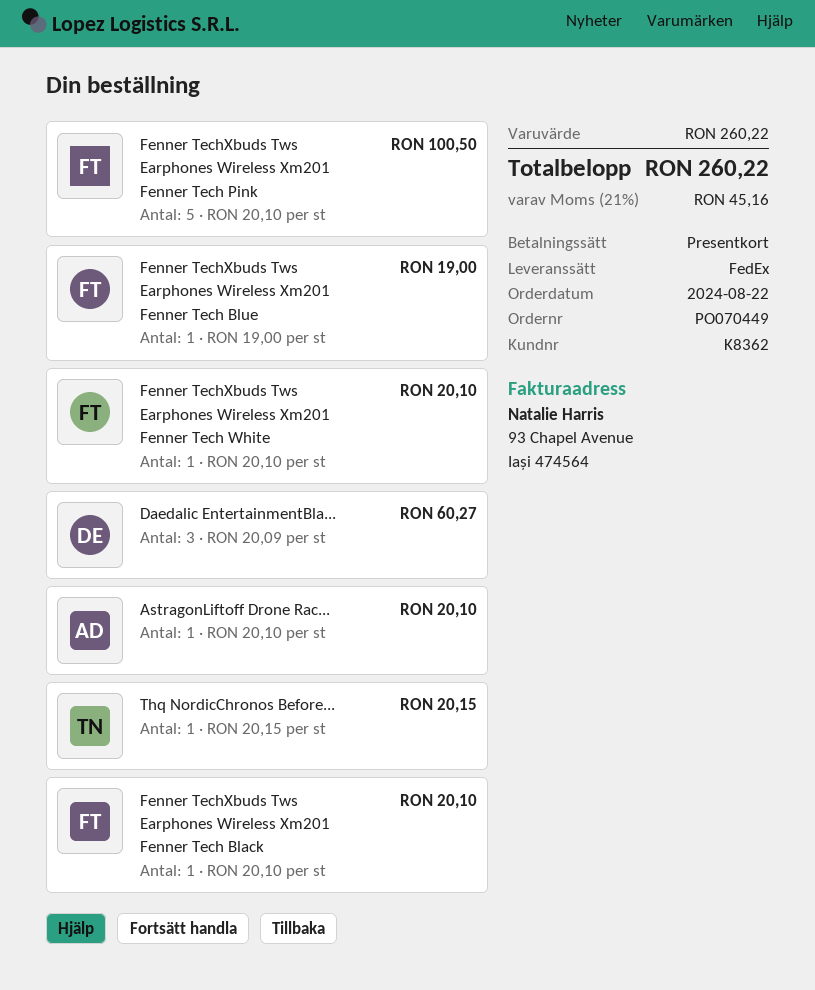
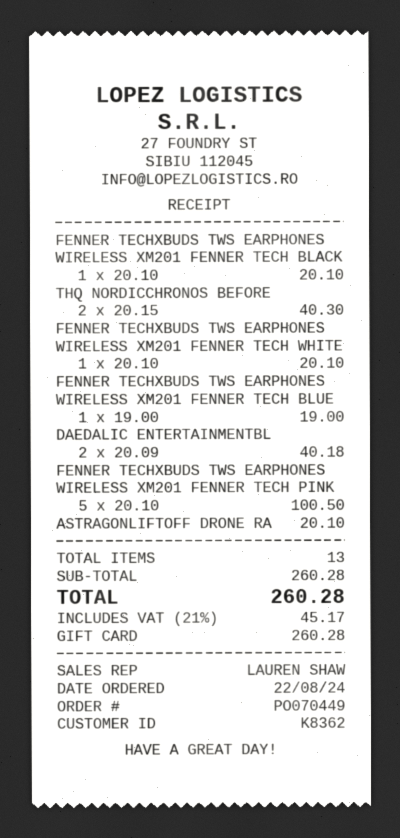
Daedalic EntertainmentBla...: 3 x 20.09 = 60.27 -> 2 x 20.09 = 40.18
Thq NordicChronos Before...: 1 x 20.15 = 20.15 -> 2 x 20.15 = 40.30
subtotal: 260.22 -> 260.28
tax: 21% = 45.16 -> 21% = 45.17
total: 260.22 -> 260.28

